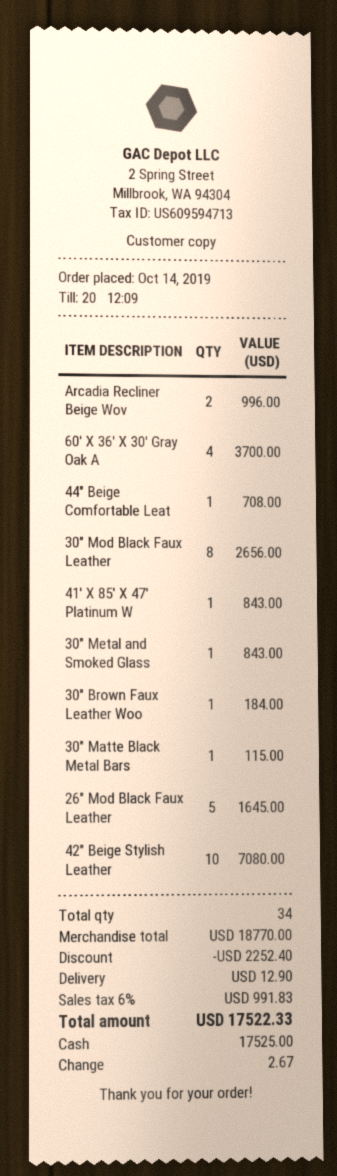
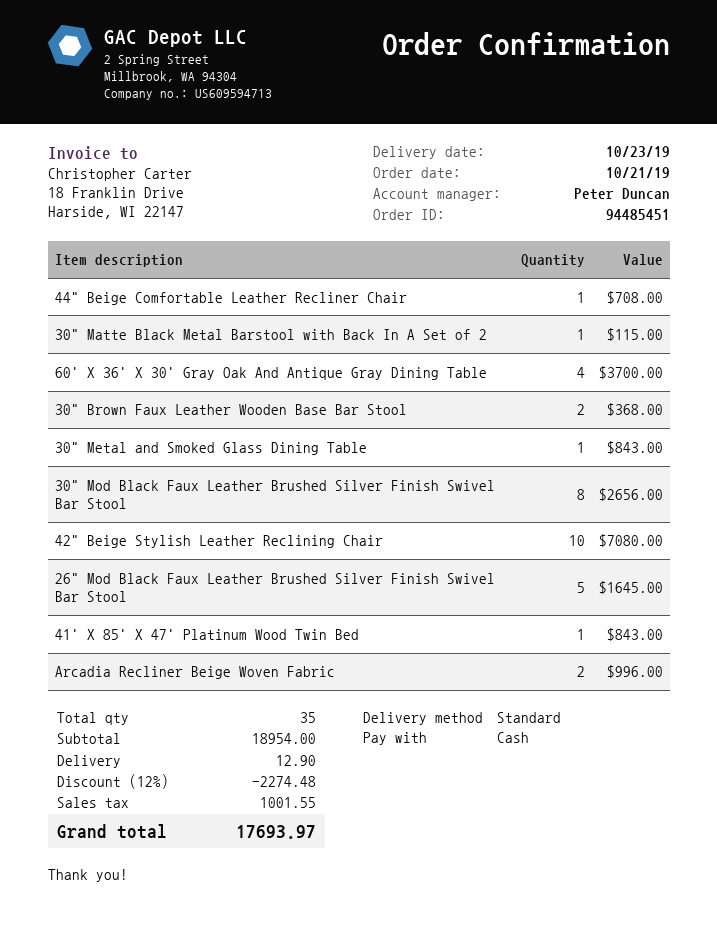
order date: 2019-10-14 -> 2019-10-21
30" Brown Faux Leather Woo: 1 for 184.00 -> 2 for 368.00
total quantity: 34 -> 35
subtotal: 18770.00 -> 18954.00
discount: 2252.40 -> 2274.48
tax: 991.83 -> 1001.55
total: 17522.33 -> 17693.97

